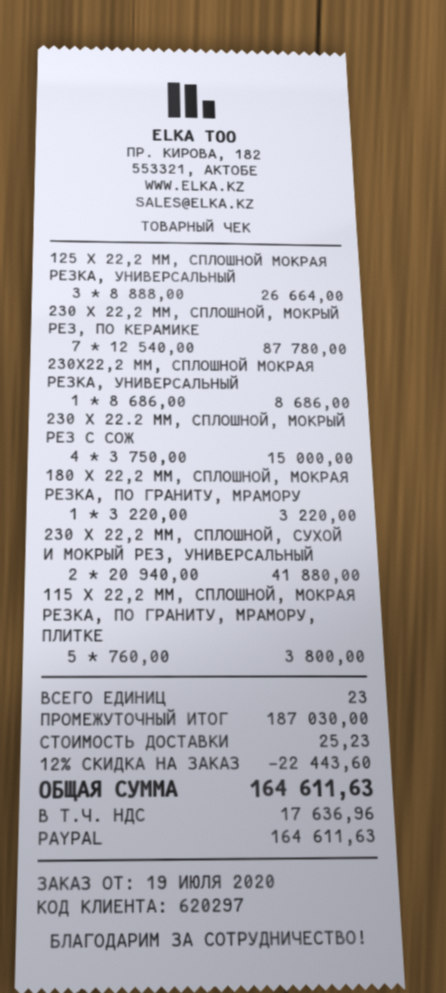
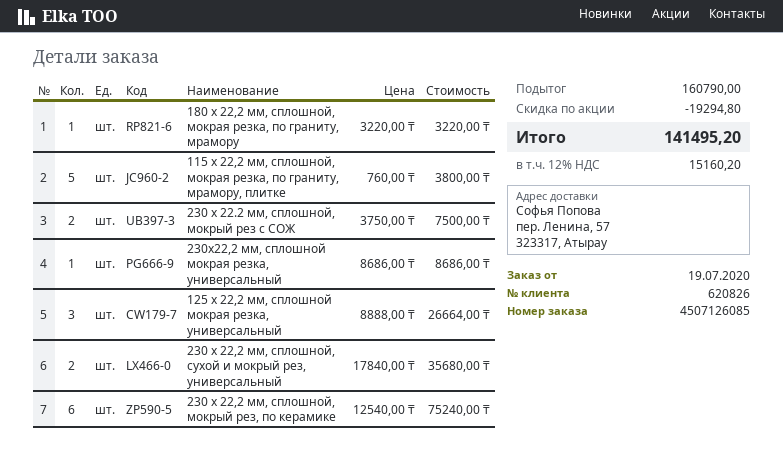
customer number: 620297 -> 620826
230 Х 22,2 ММ, СПЛОШНОЙ, МОКРЫЙ РЕЗ, ПО КЕРАМИКЕ: 7 x 12540.00 = 87780.00 -> 6 x 12540.00 = 75240.00
230 X 22.2 ММ, СПЛОШНОЙ, МОКРЫЙ РЕЗ С СОЖ: 4 x 3750.00 = 15000.00 -> 2 x 3750.00 = 7500.00
230 Х 22,2 ММ, СПЛОШНОЙ, СУХОЙ И МОКРЫЙ РЕЗ, УНИВЕРСАЛЬНЫЙ: 2 x 20940.00 = 41880.00 -> 2 x 17840.00 = 35680.00
subtotal: 187030.00 -> 160790.00
discount: 22443.60 -> 19294.80
shipping: 25.23 -> none
tax: 17636.96 -> 15160.20
total: 164611.63 -> 141495.20

